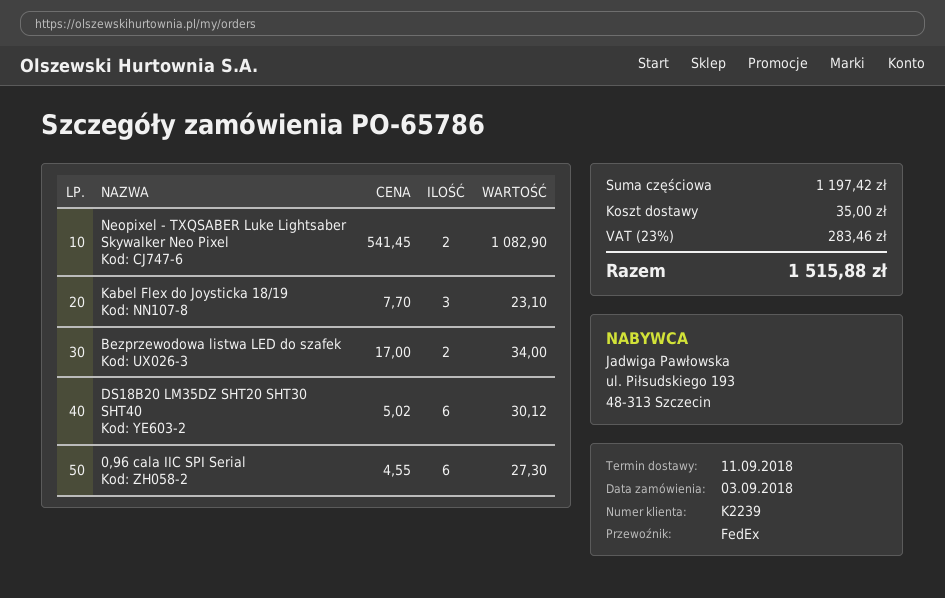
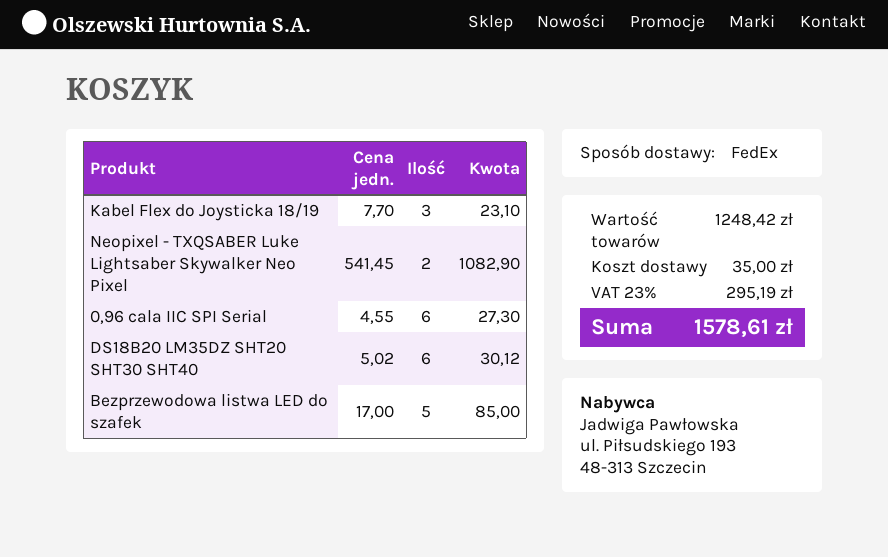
Bezprzewodowa listwa LED do szafek: 2 x 17.00 = 34.00 -> 5 x 17.00 = 85.00
subtotal: 1197.42 -> 1248.42
tax: 23% = 283.46 -> 23% = 295.19
total: 1515.88 -> 1578.61

